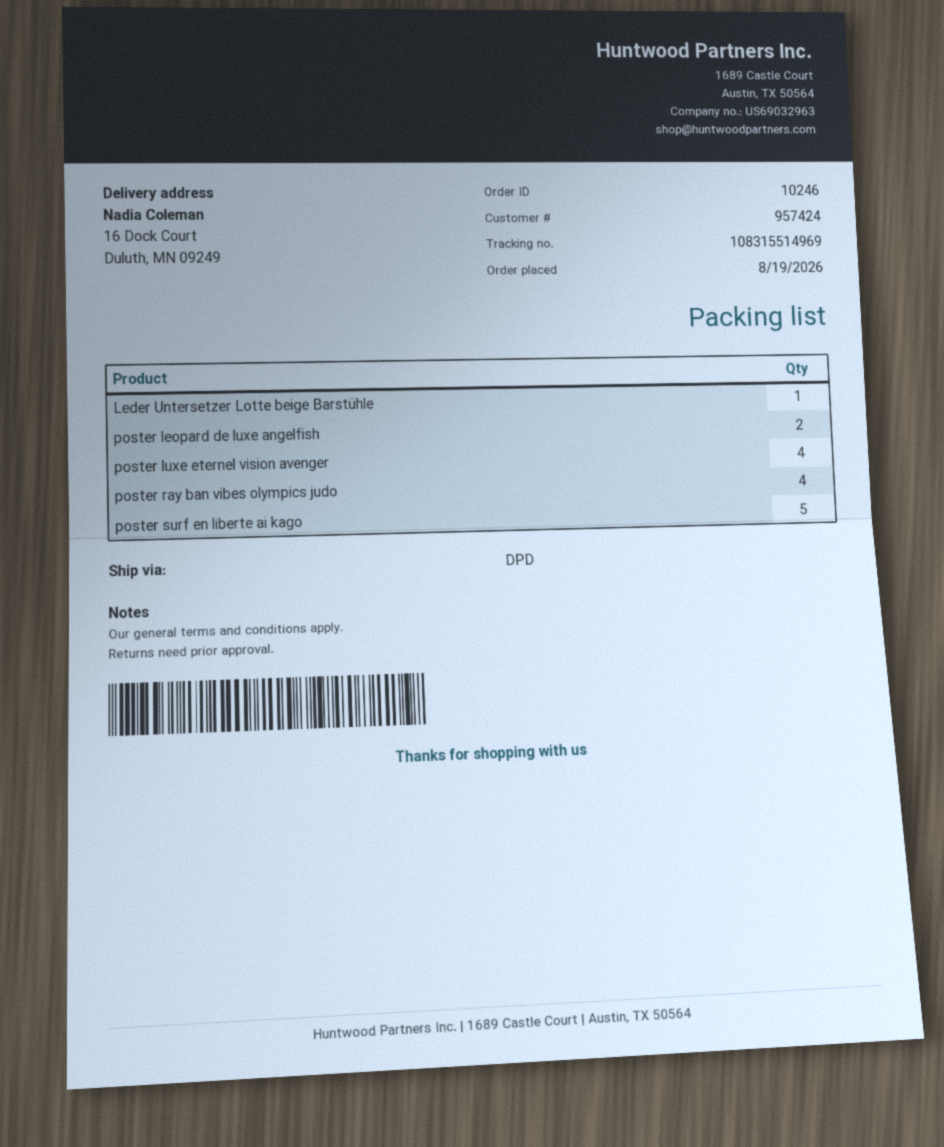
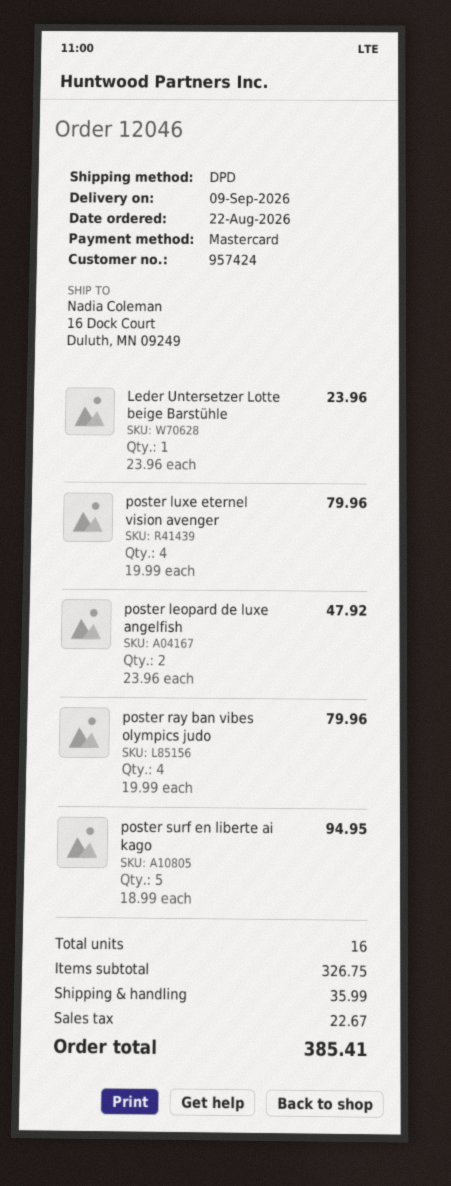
order number: 10246 -> 12046
order date: 2026-08-19 -> 2026-08-22

